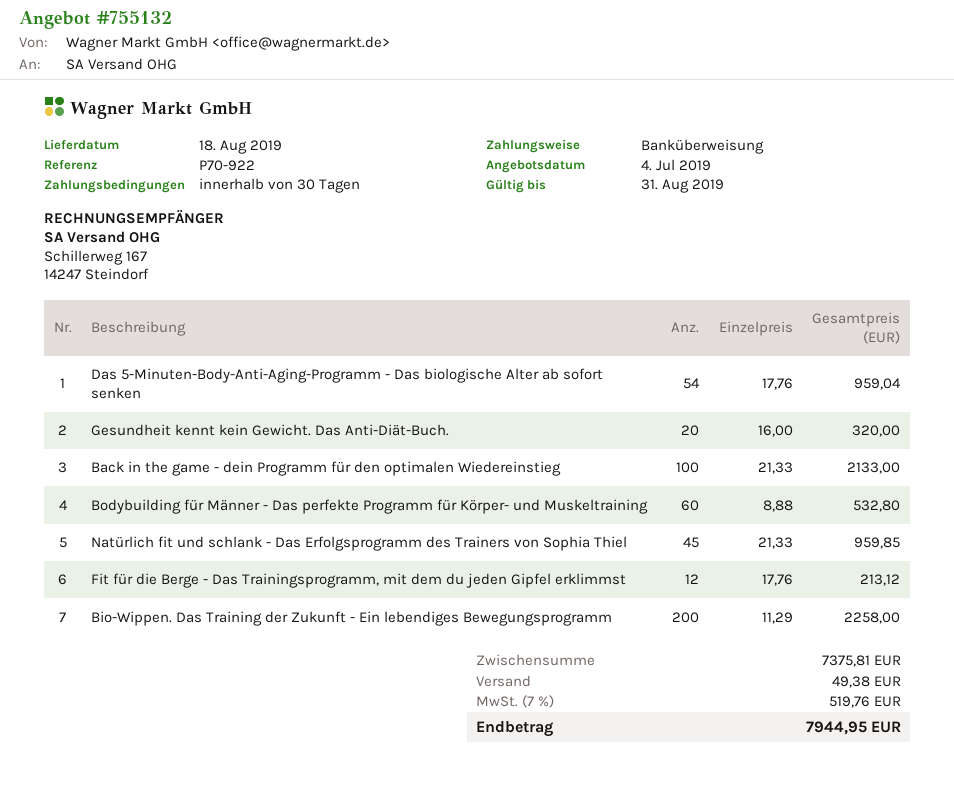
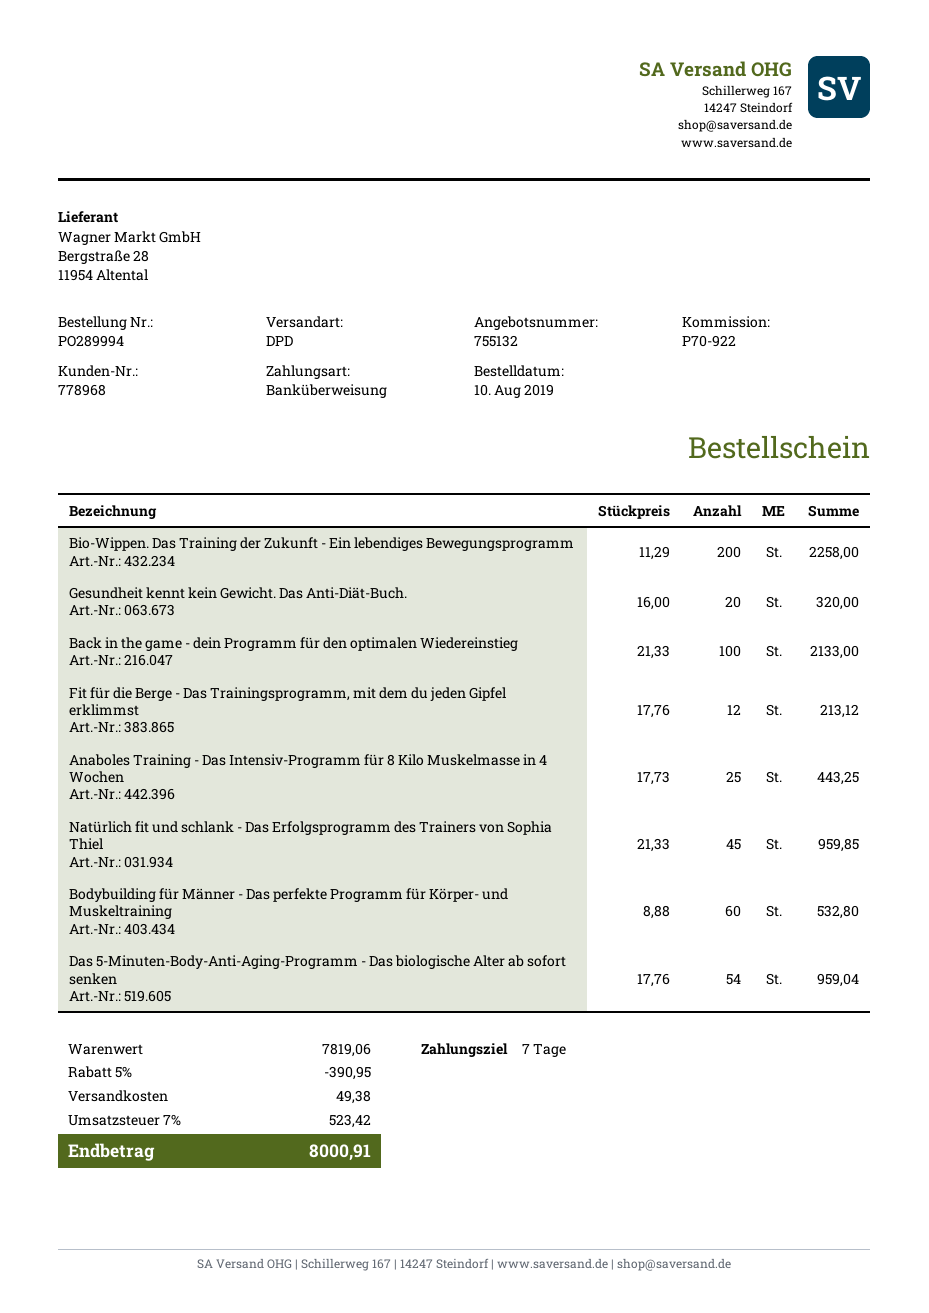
payment terms: 30 days -> 7 days
Anaboles Training - Das Intensiv-Programm für 8 Kilo Muskelmasse in 4 Wochen: none -> 25 x 17.73 = 443.25
subtotal: 7375.81 -> 7819.06
discount: none -> 5% = 390.95
tax: 7% = 519.76 -> 7% = 523.42
total: 7944.95 -> 8000.91

